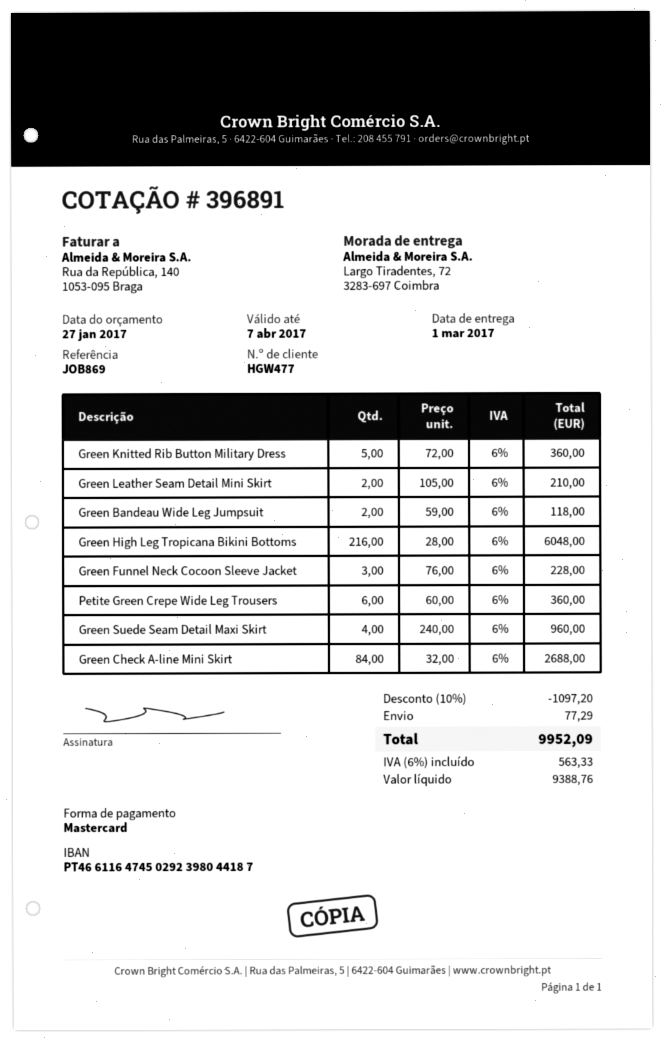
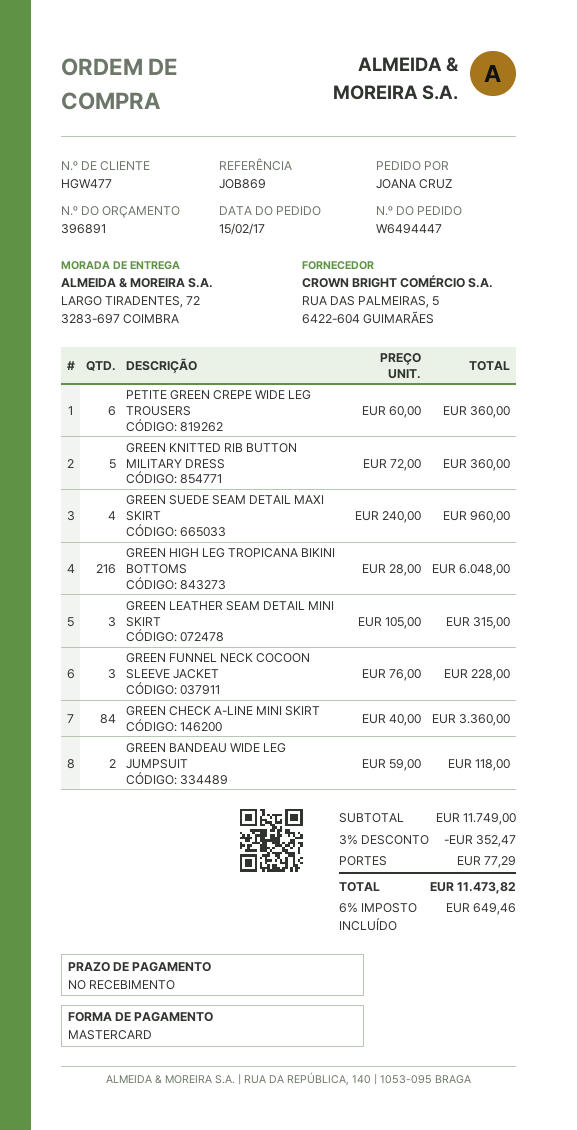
Green Leather Seam Detail Mini Skirt: 2 x 105.00 = 210.00 -> 3 x 105.00 = 315.00
Green Check A-line Mini Skirt: 84 x 32.00 = 2688.00 -> 84 x 40.00 = 3360.00
discount: 10% = 1097.20 -> 3% = 352.47
tax: 6% = 563.33 -> 6% = 649.46
total: 9952.09 -> 11473.82

